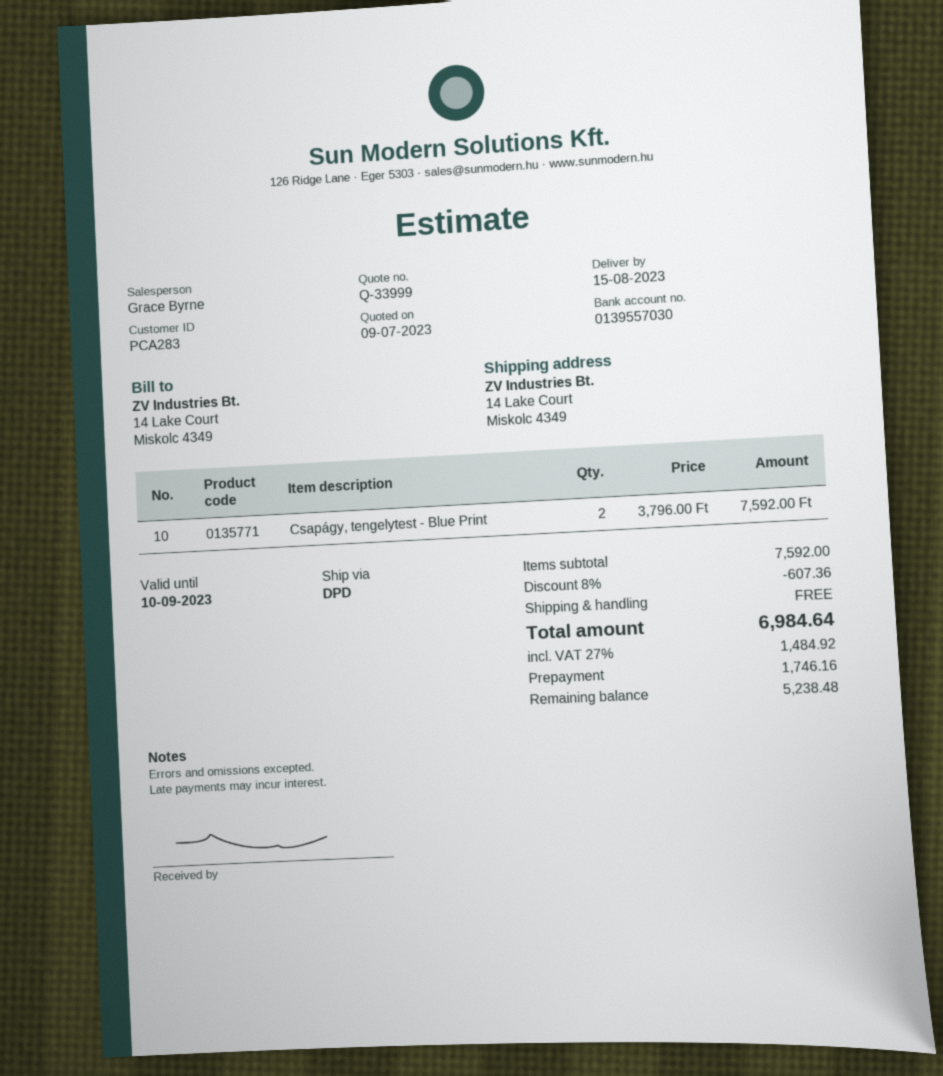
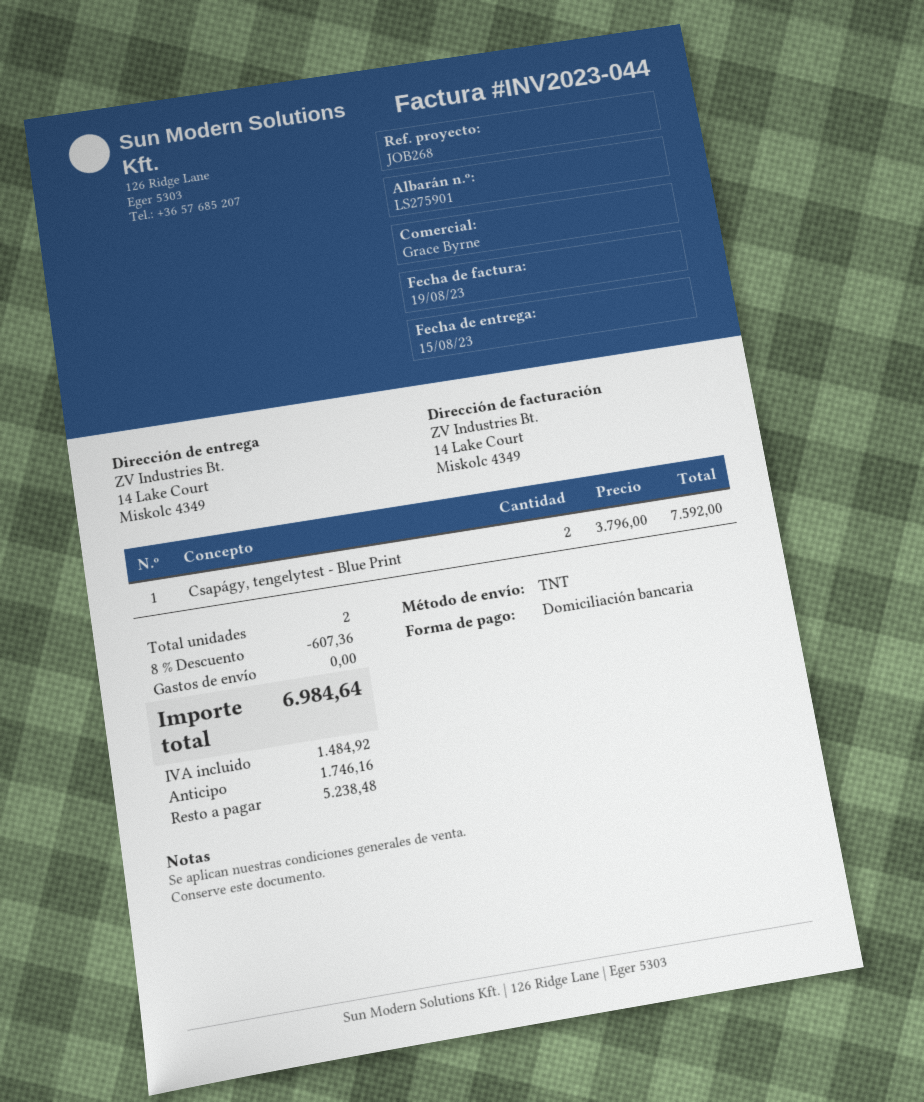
shipping method: DPD -> TNT

